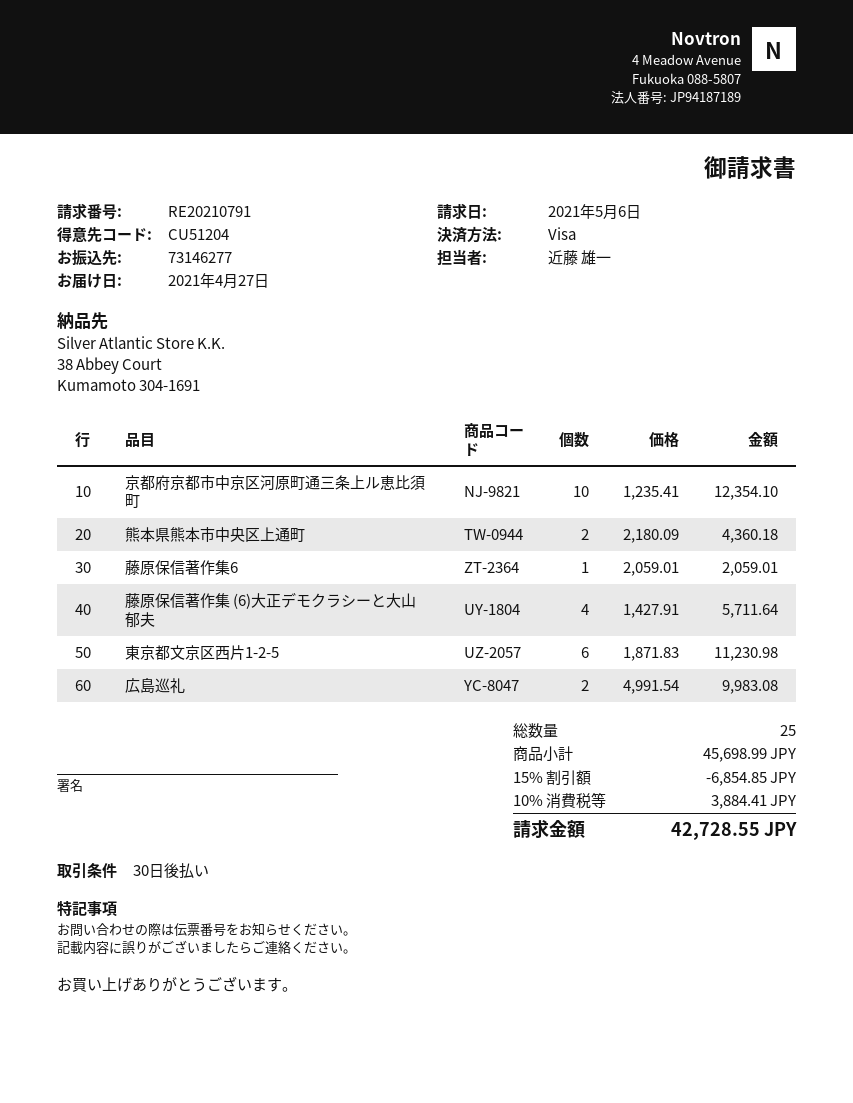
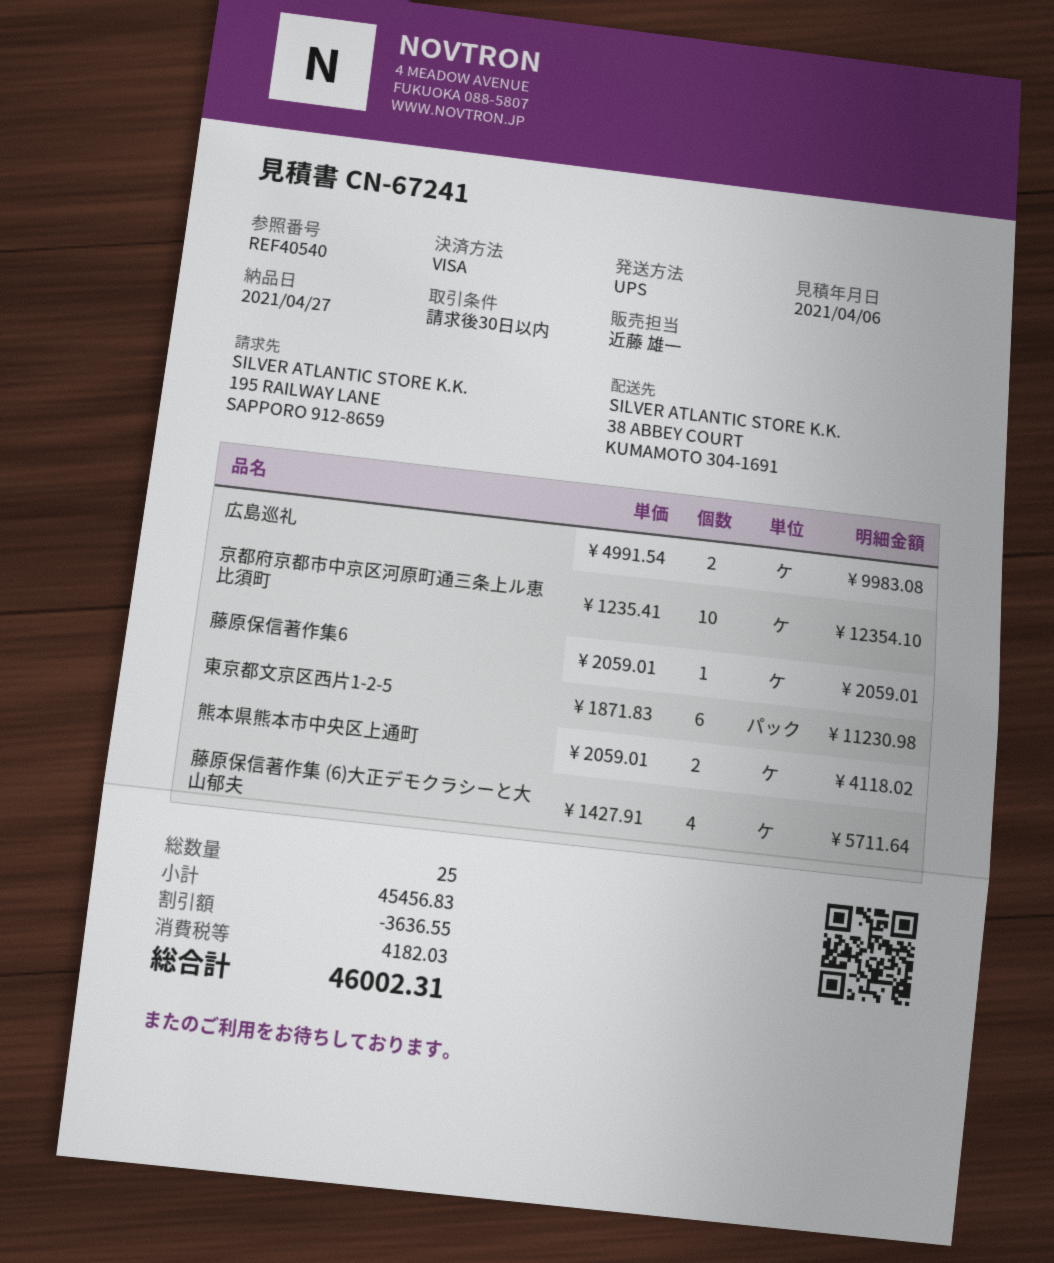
熊本県熊本市中央区上通町: 2 x 2180.09 = 4360.18 -> 2 x 2059.01 = 4118.02
subtotal: 45698.99 -> 45456.83
discount: 6854.85 -> 3636.55
tax: 3884.41 -> 4182.03
total: 42728.55 -> 46002.31

